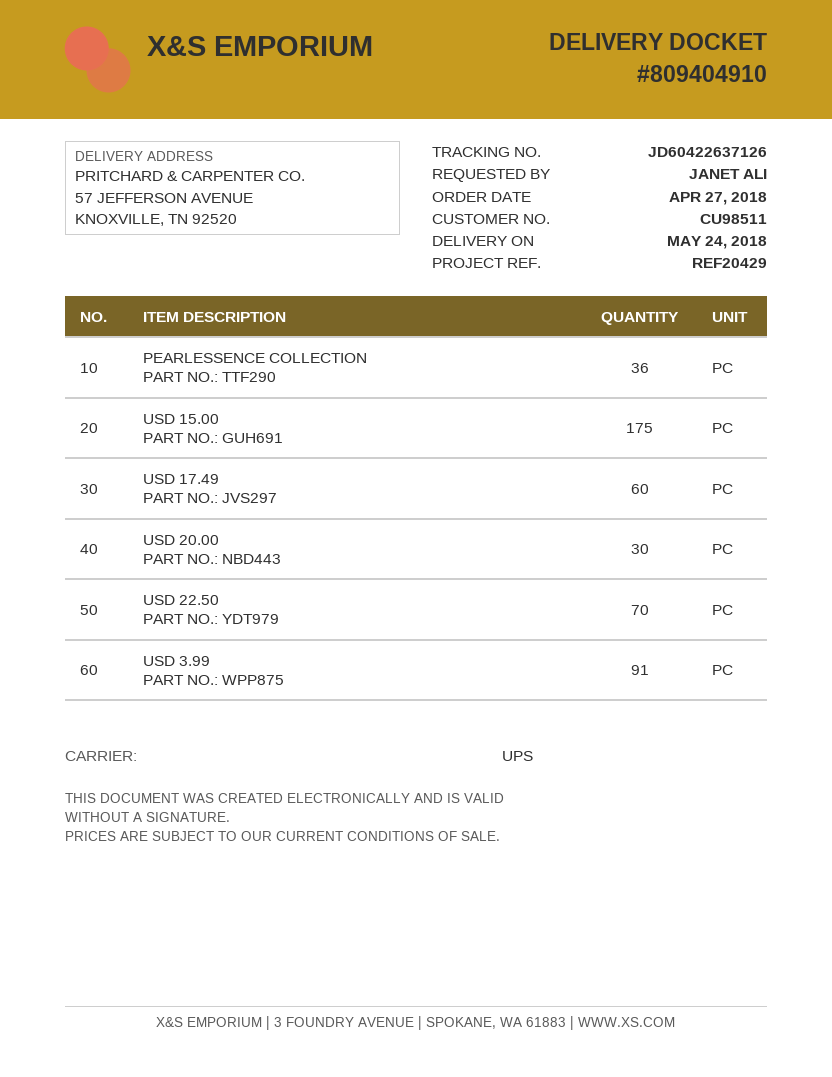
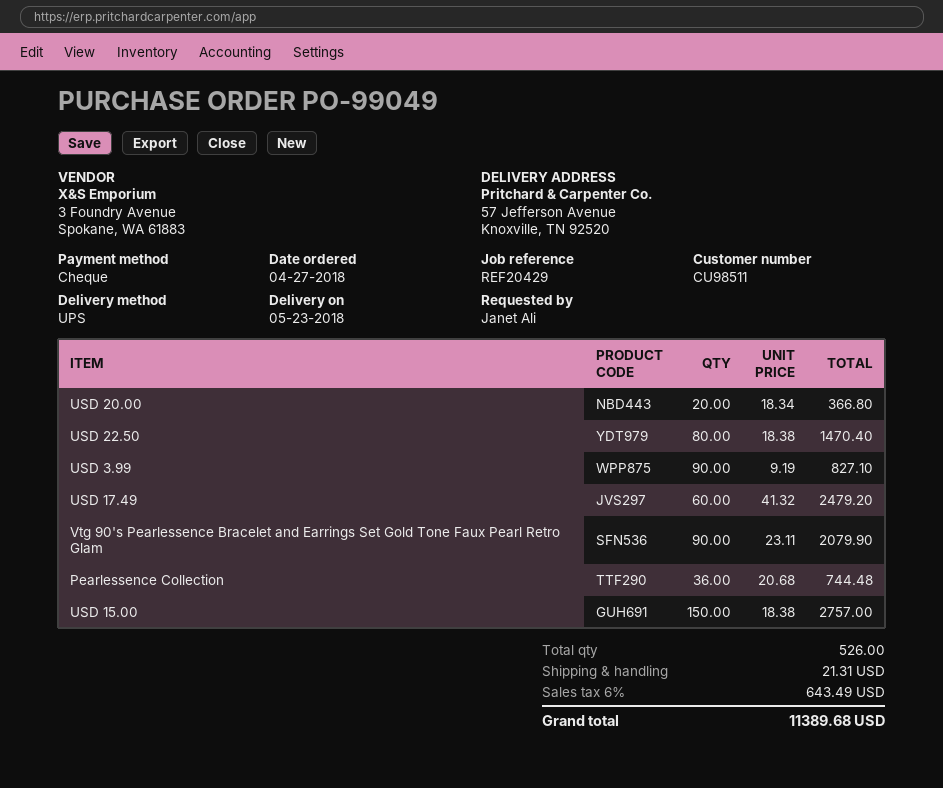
delivery date: 2018-05-24 -> 2018-05-23
USD 15.00: 175 -> 150
USD 20.00: 30 -> 20
USD 22.50: 70 -> 80
USD 3.99: 91 -> 90
Vtg 90's Pearlessence Bracelet and Earrings Set Gold Tone Faux Pearl Retro Glam: none -> 90

